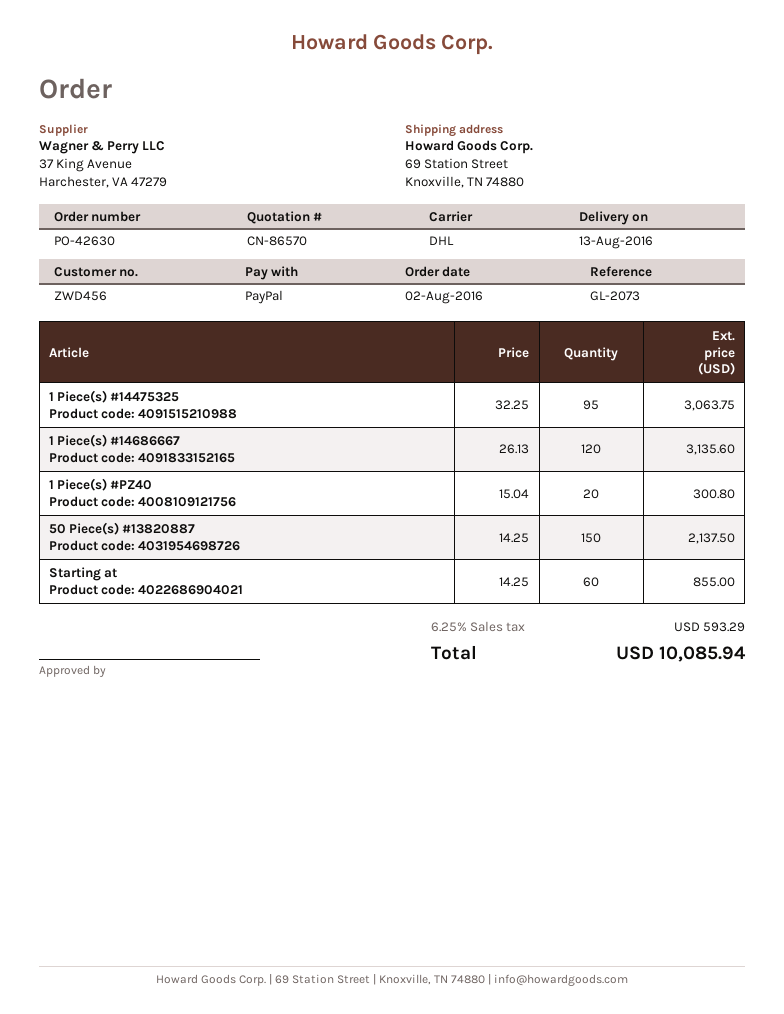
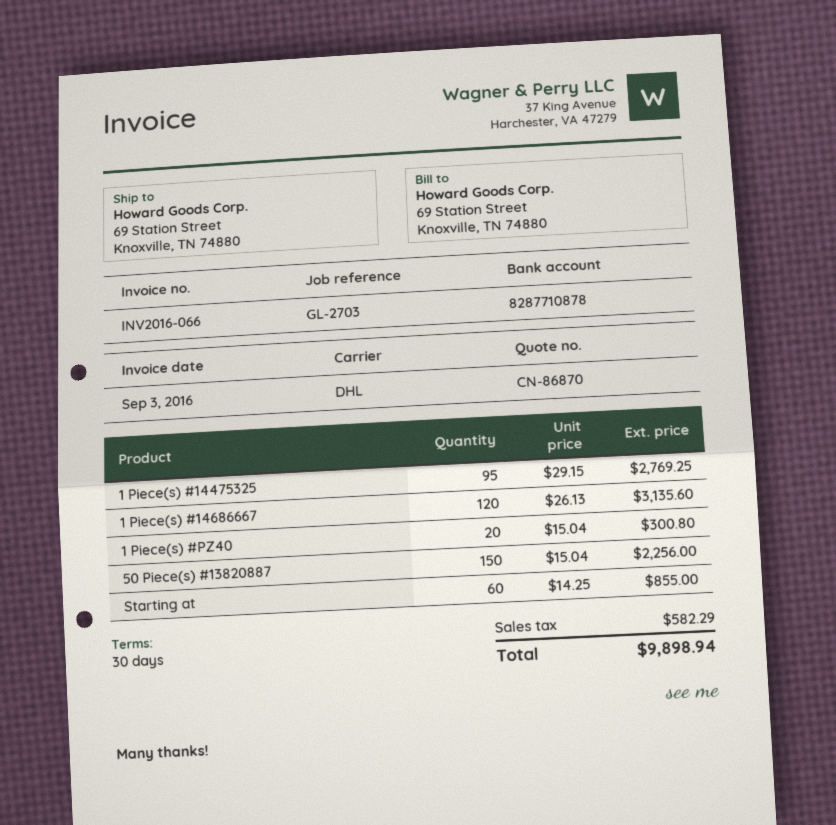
quote number: CN-86570 -> CN-86870
reference: GL-2073 -> GL-2703
1 Piece(s) #14475325: 95 x 32.25 = 3063.75 -> 95 x 29.15 = 2769.25
50 Piece(s) #13820887: 150 x 14.25 = 2137.50 -> 150 x 15.04 = 2256.00
tax: 593.29 -> 582.29
total: 10085.94 -> 9898.94

